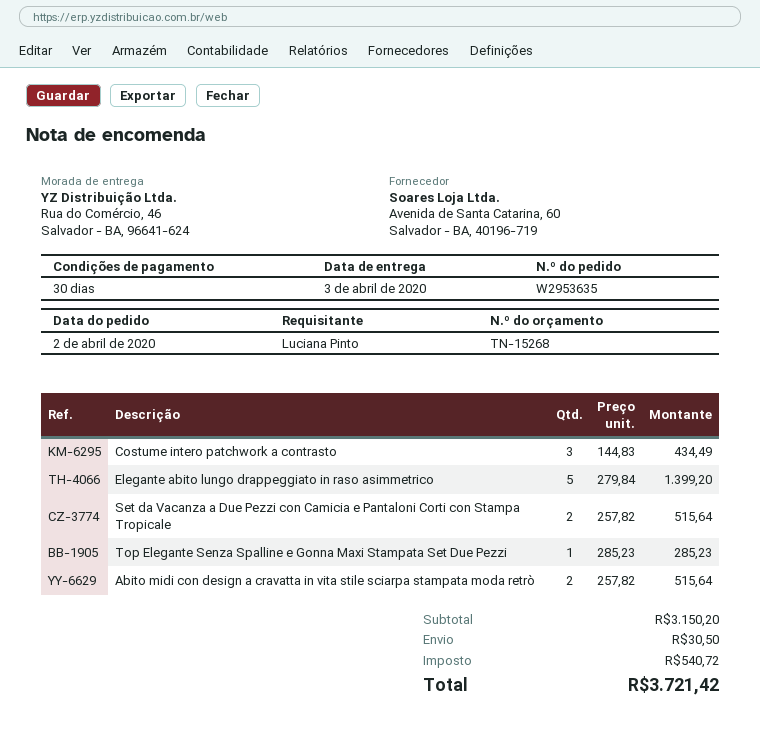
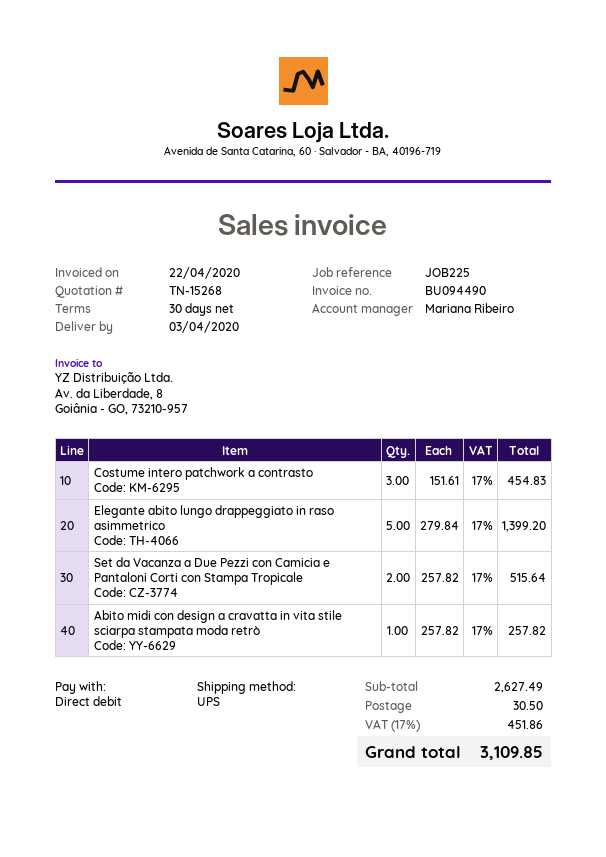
Costume intero patchwork a contrasto: 3 x 144.83 = 434.49 -> 3 x 151.61 = 454.83
Top Elegante Senza Spalline e Gonna Maxi Stampata Set Due Pezzi: 1 x 285.23 = 285.23 -> none
Abito midi con design a cravatta in vita stile sciarpa stampata moda retrò: 2 x 257.82 = 515.64 -> 1 x 257.82 = 257.82
subtotal: 3150.20 -> 2627.49
tax: 540.72 -> 451.86
total: 3721.42 -> 3109.85

